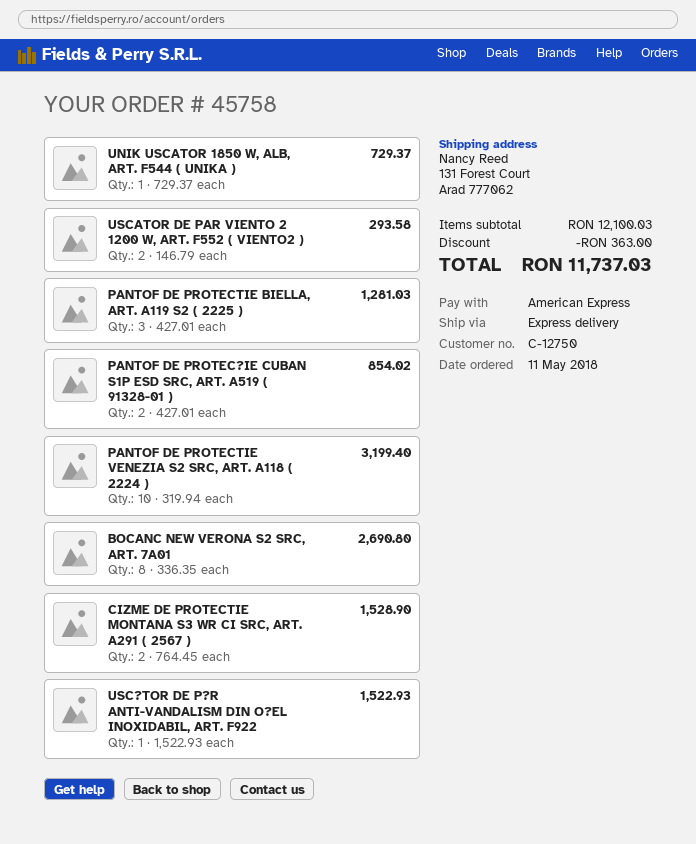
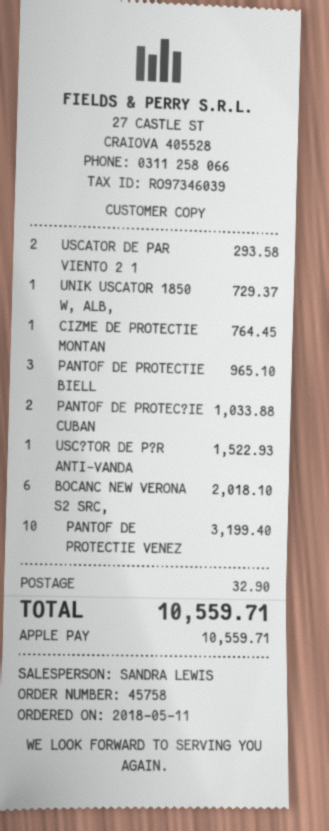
payment method: American Express -> Apple Pay
PANTOF DE PROTECTIE BIELLA, ART. A119 S2 ( 2225 ): 3 for 1281.03 -> 3 for 965.10
PANTOF DE PROTEC?IE CUBAN S1P ESD SRC, ART. A519 ( 91328-01 ): 2 for 854.02 -> 2 for 1033.88
BOCANC NEW VERONA S2 SRC, ART. 7A01: 8 for 2690.80 -> 6 for 2018.10
CIZME DE PROTECTIE MONTANA S3 WR CI SRC, ART. A291 ( 2567 ): 2 for 1528.90 -> 1 for 764.45
discount: 363.00 -> none
shipping: none -> 32.90
total: 11737.03 -> 10559.71

